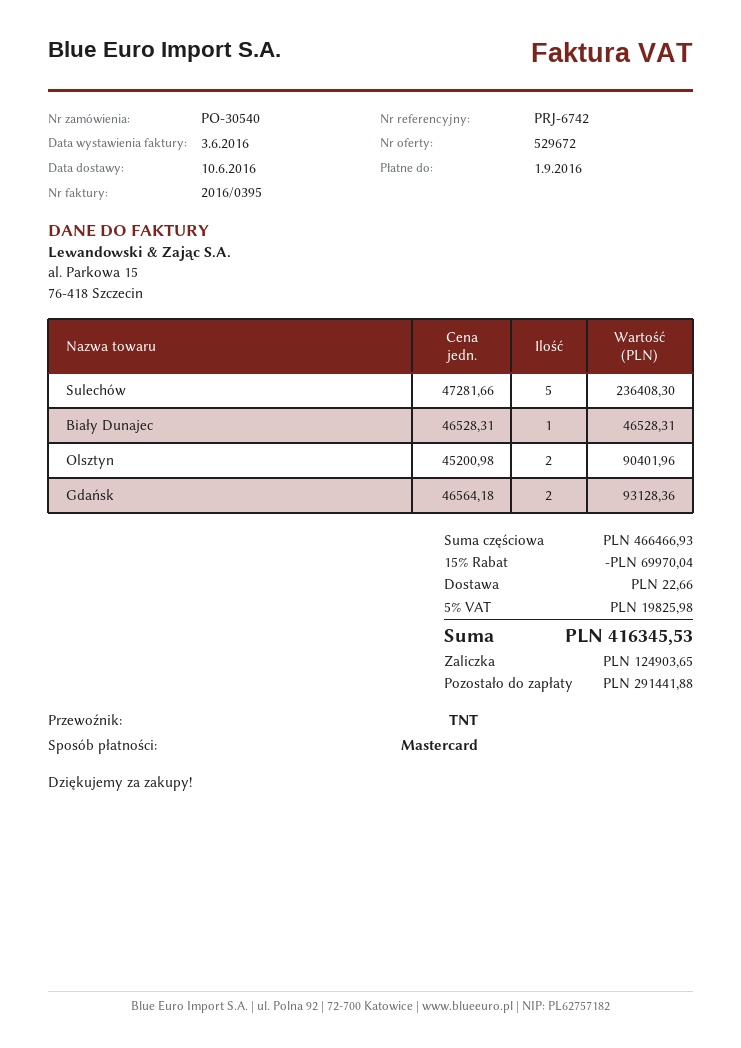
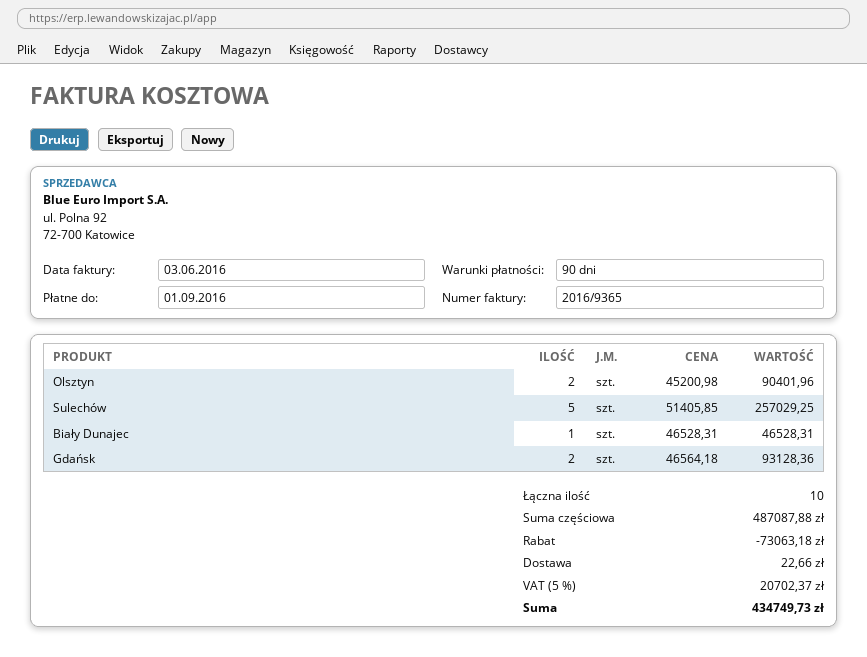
invoice number: 2016/0395 -> 2016/9365
Sulechów: 5 x 47281.66 = 236408.30 -> 5 x 51405.85 = 257029.25
subtotal: 466466.93 -> 487087.88
discount: 69970.04 -> 73063.18
tax: 5% = 19825.98 -> 5% = 20702.37
total: 416345.53 -> 434749.73

